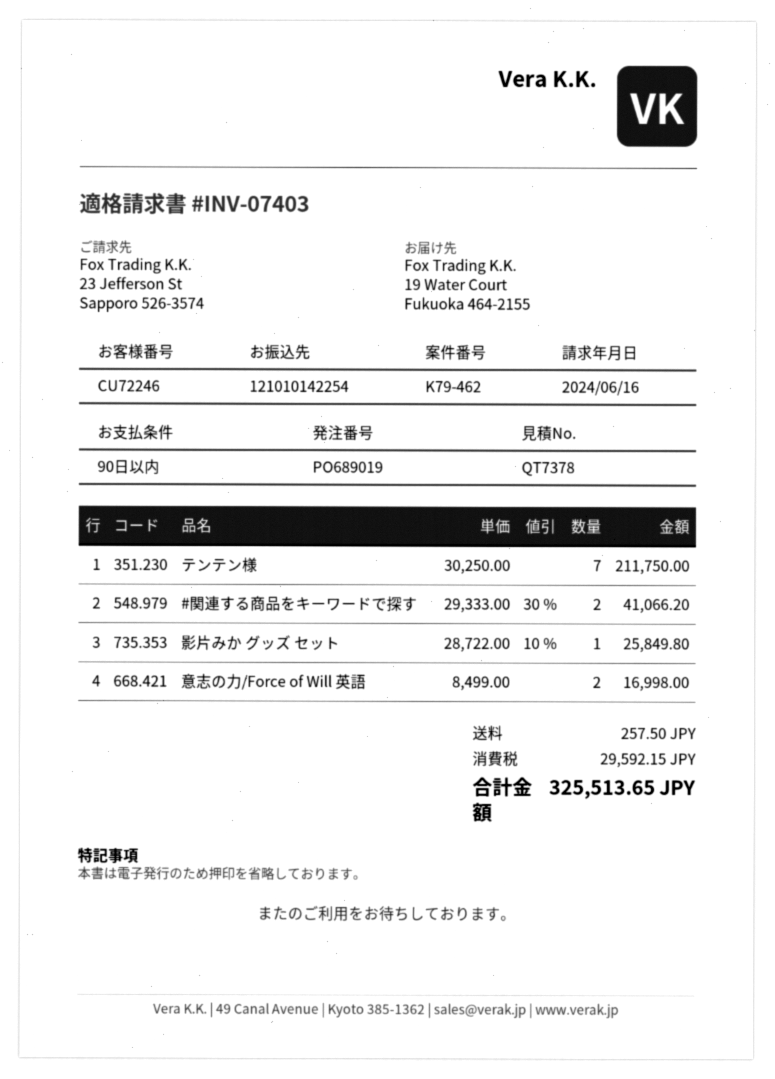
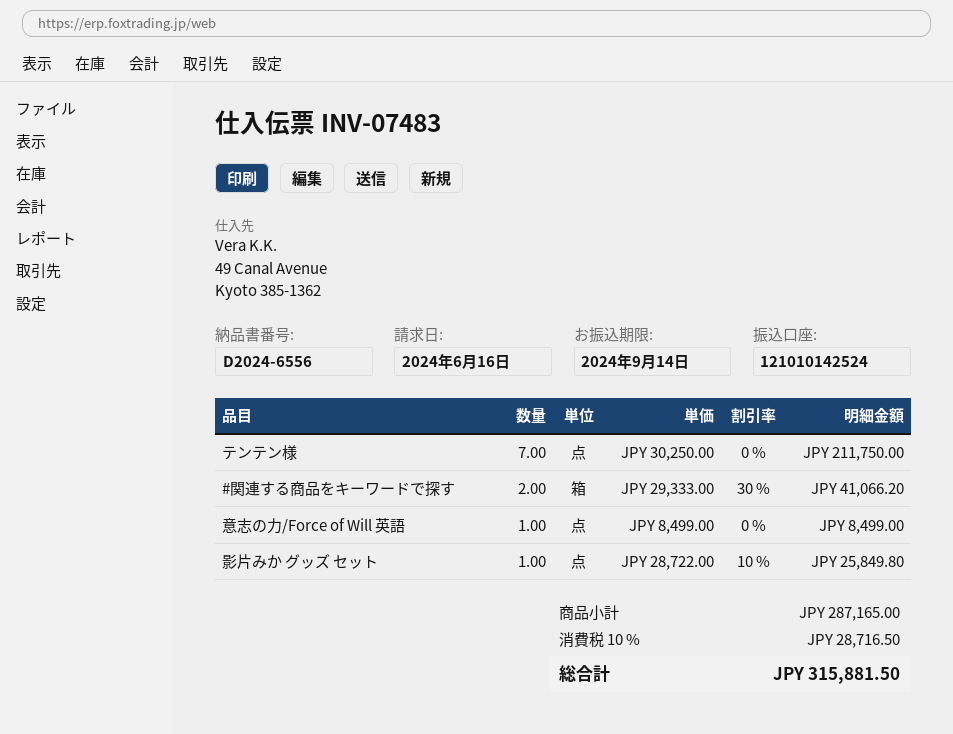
invoice number: INV-07403 -> INV-07483
bank account: 121010142254 -> 121010142524
意志の力/Force of Will 英語: 2 x 8499.00 = 16998.00 -> 1 x 8499.00 = 8499.00
shipping: 257.50 -> none
tax: 29592.15 -> 28716.50
total: 325513.65 -> 315881.50

